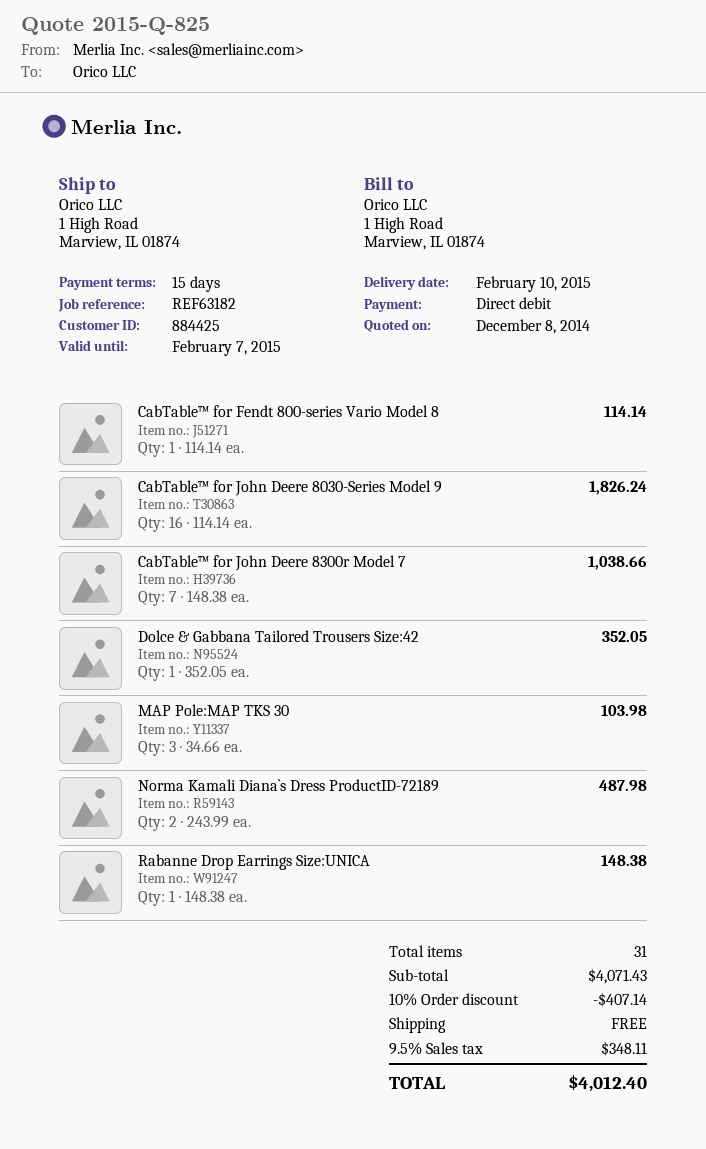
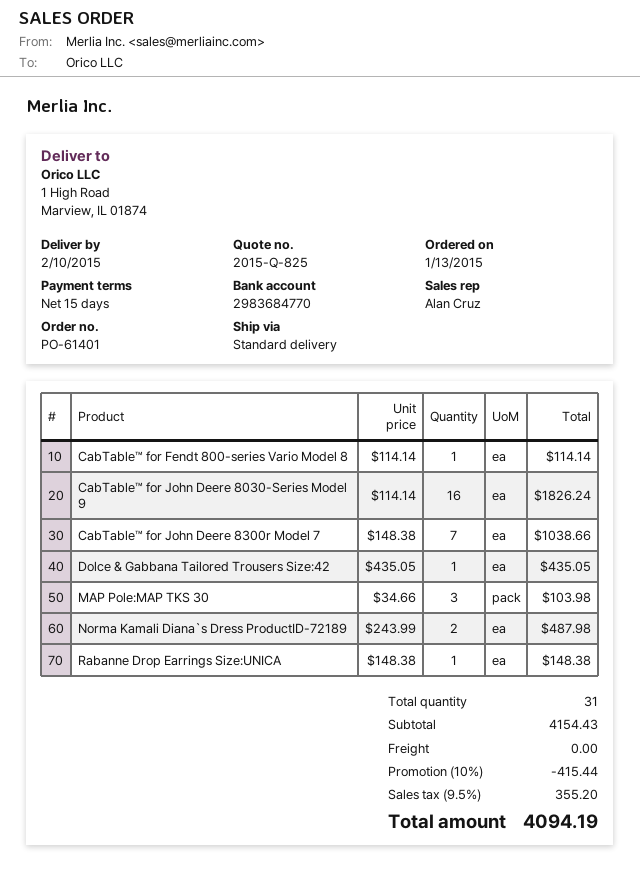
Dolce & Gabbana Tailored Trousers Size:42: 1 x 352.05 = 352.05 -> 1 x 435.05 = 435.05
subtotal: 4071.43 -> 4154.43
discount: 10% = 407.14 -> 10% = 415.44
tax: 9.5% = 348.11 -> 9.5% = 355.20
total: 4012.40 -> 4094.19

